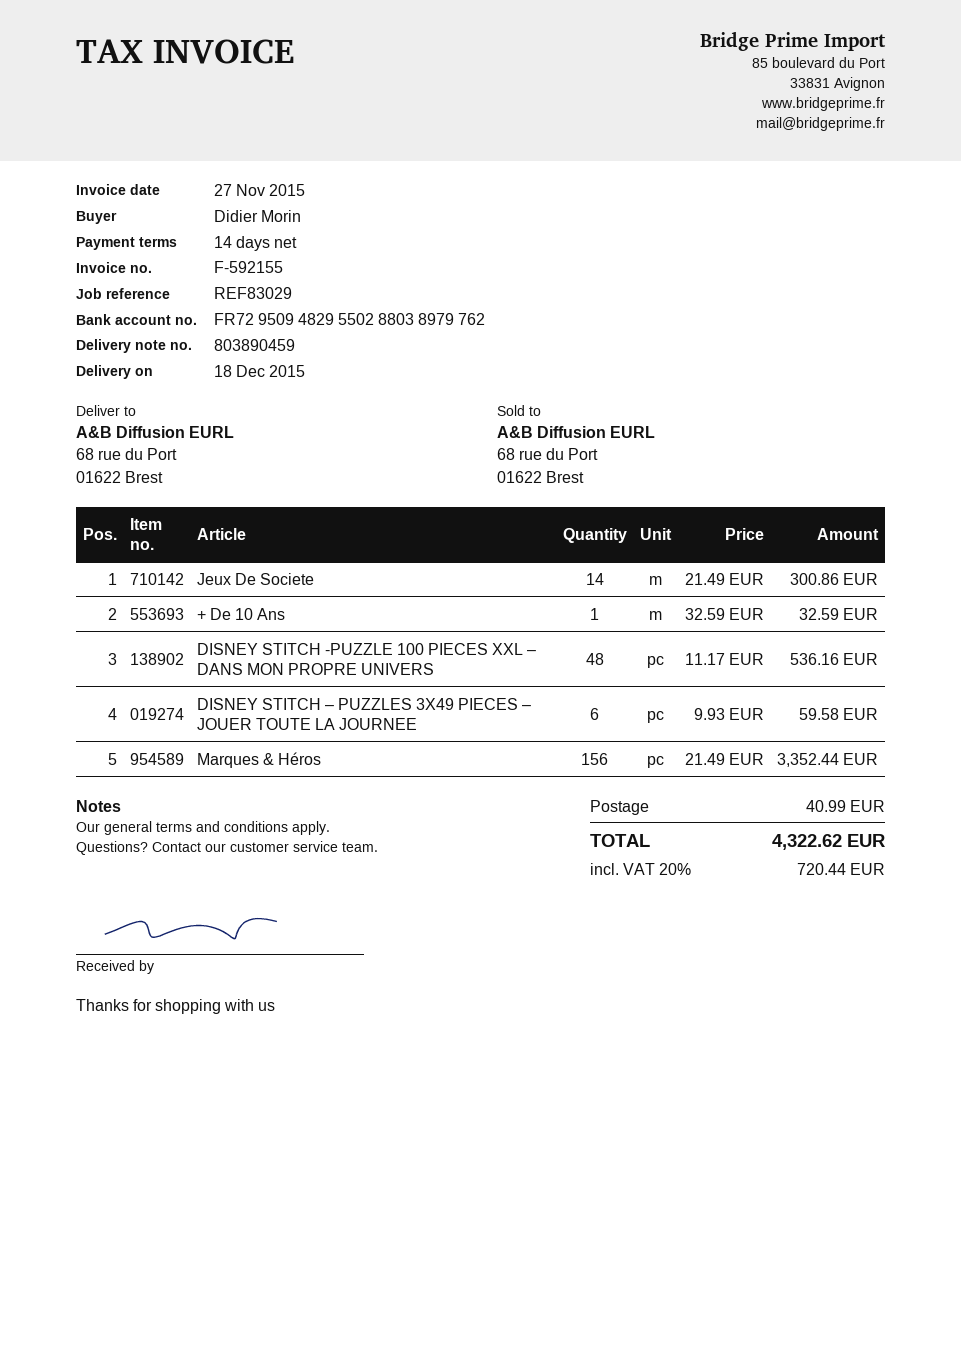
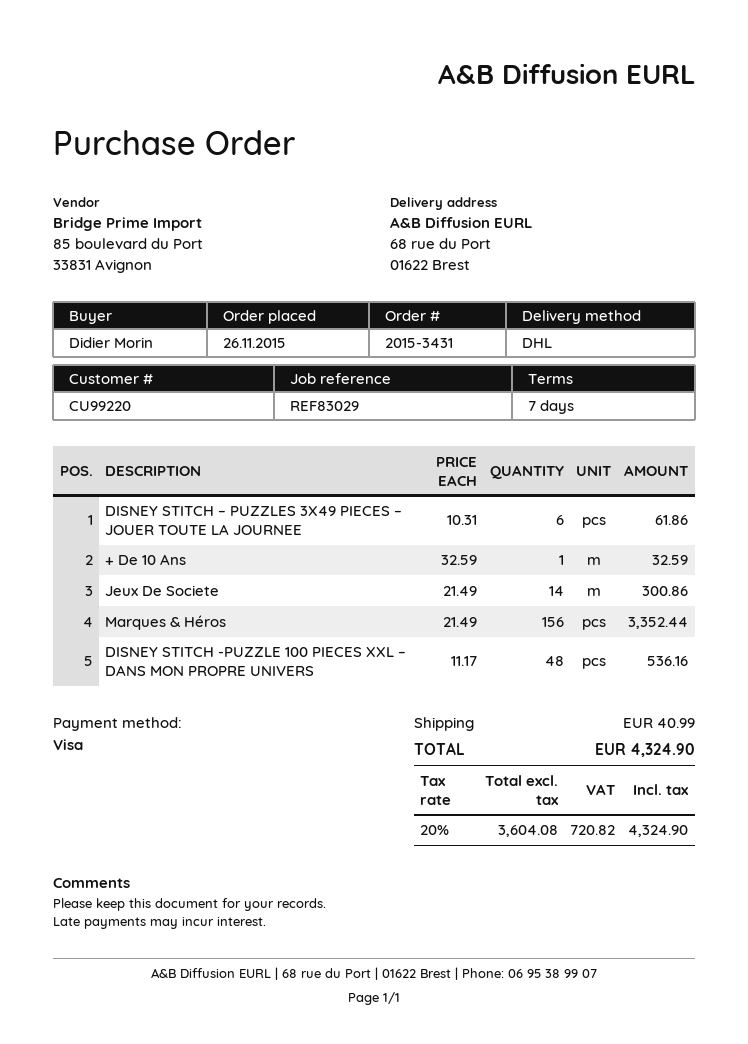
payment terms: 14 days -> 7 days
DISNEY STITCH – PUZZLES 3X49 PIECES – JOUER TOUTE LA JOURNEE: 6 x 9.93 = 59.58 -> 6 x 10.31 = 61.86
tax: 20% = 720.44 -> 20% = 720.82
total: 4322.62 -> 4324.90

